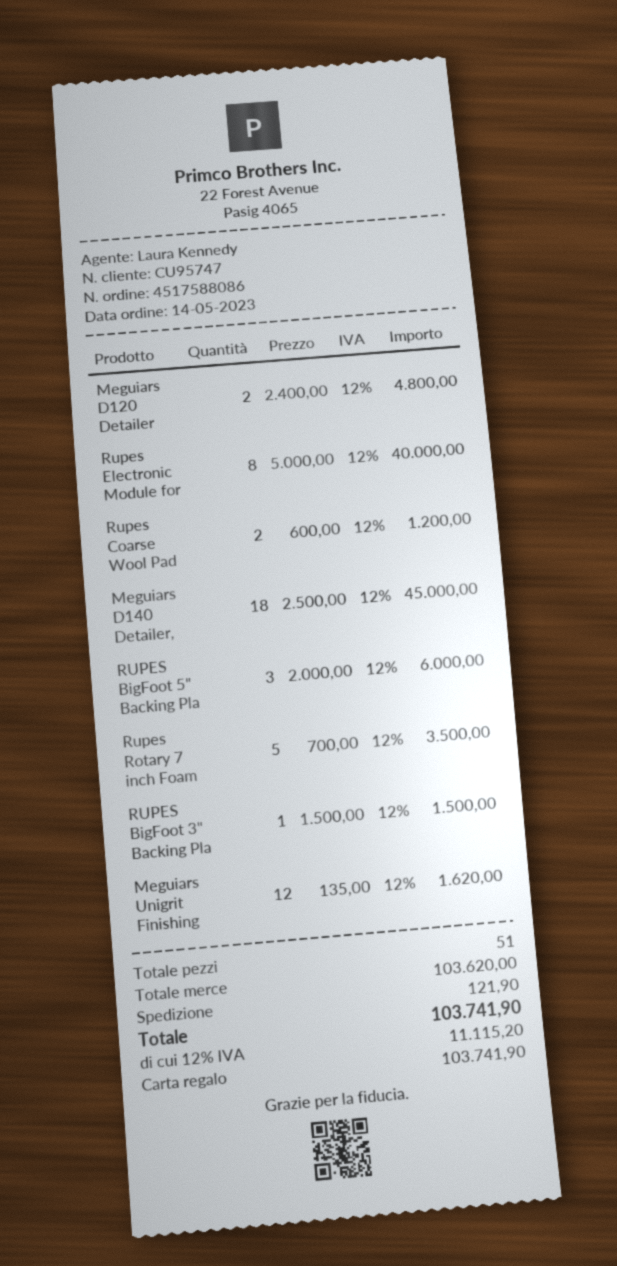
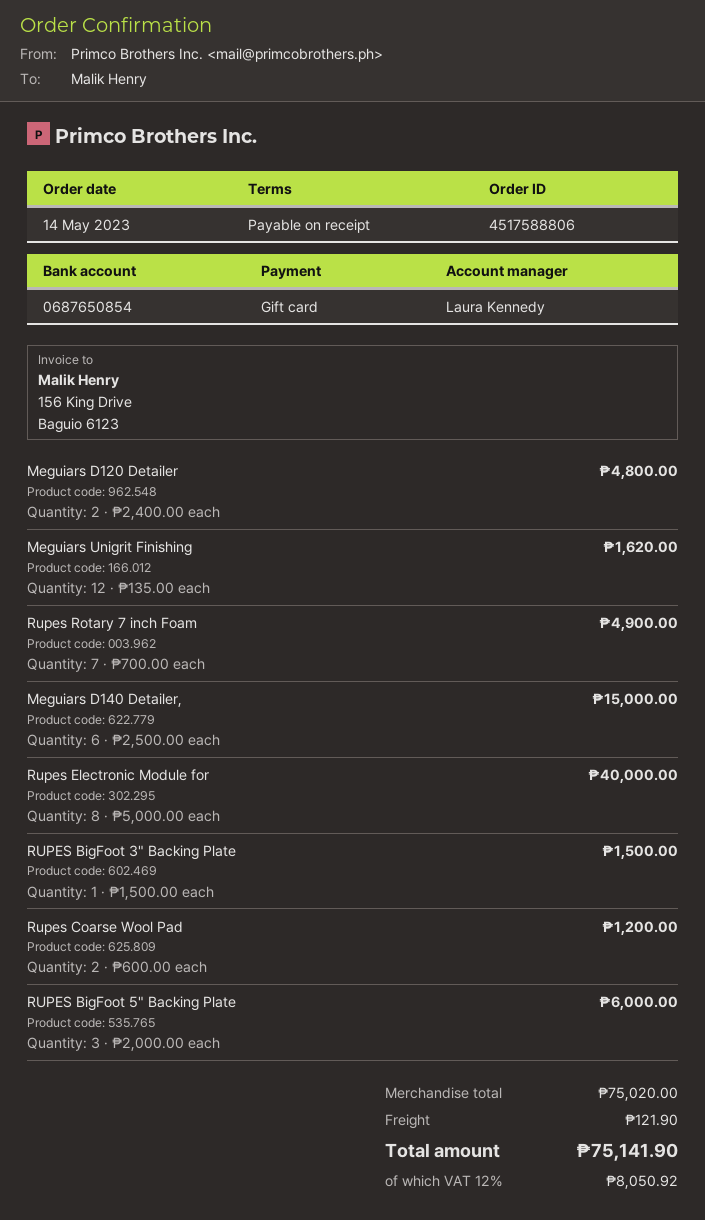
order number: 4517588086 -> 4517588806
Meguiars D140 Detailer,: 18 x 2500.00 = 45000.00 -> 6 x 2500.00 = 15000.00
Rupes Rotary 7 inch Foam: 5 x 700.00 = 3500.00 -> 7 x 700.00 = 4900.00
subtotal: 103620.00 -> 75020.00
tax: 12% = 11115.20 -> 12% = 8050.92
total: 103741.90 -> 75141.90

